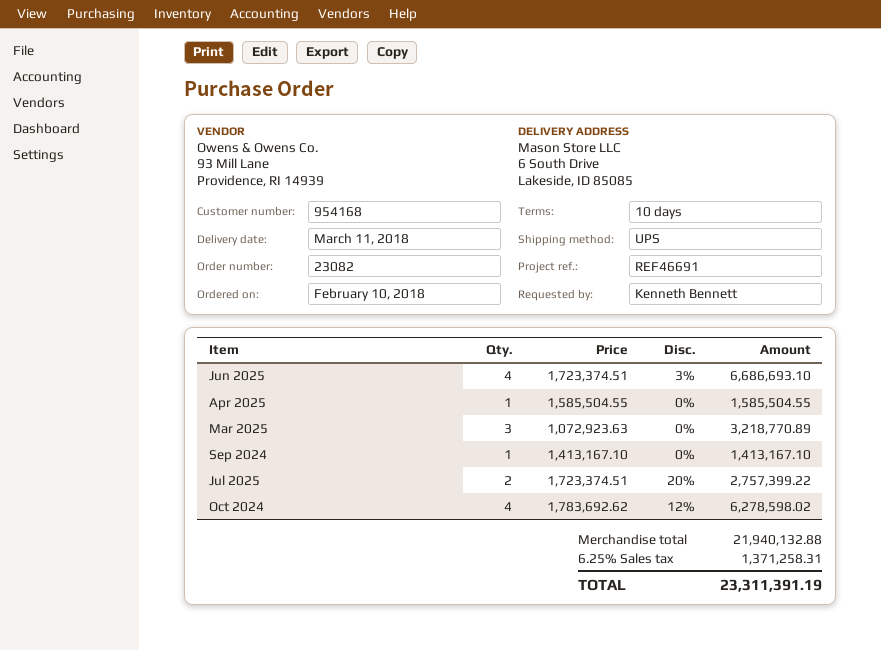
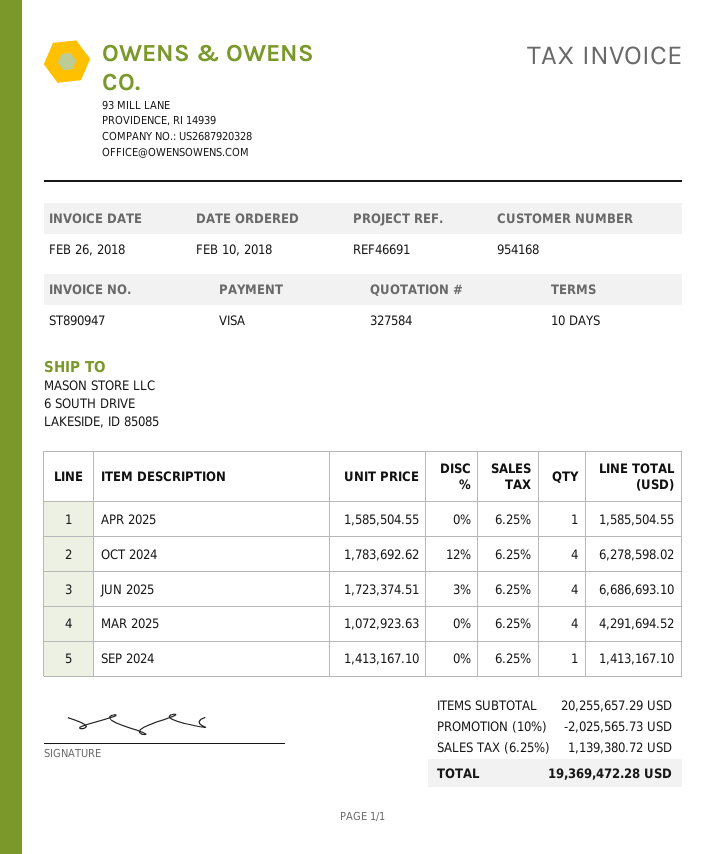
Mar 2025: 3 x 1072923.63 = 3218770.89 -> 4 x 1072923.63 = 4291694.52
Jul 2025: 2 x 1723374.51 - 20% = 2757399.22 -> none
subtotal: 21940132.88 -> 20255657.29
discount: none -> 10% = 2025565.73
tax: 6.25% = 1371258.31 -> 6.25% = 1139380.72
total: 23311391.19 -> 19369472.28

